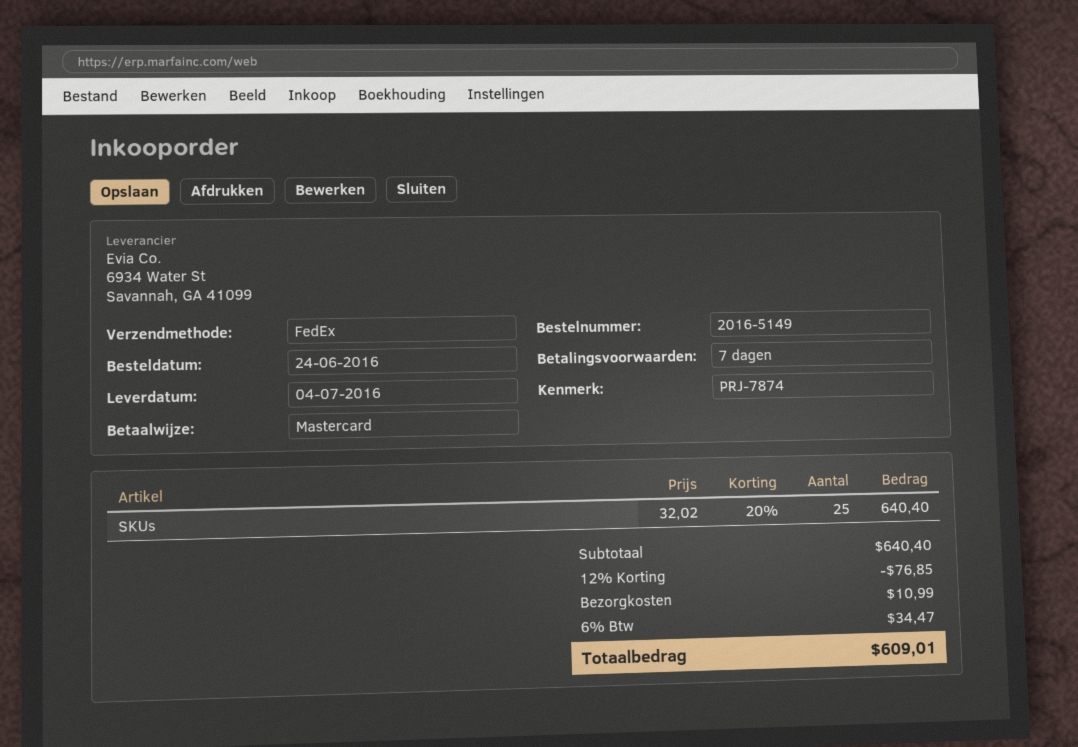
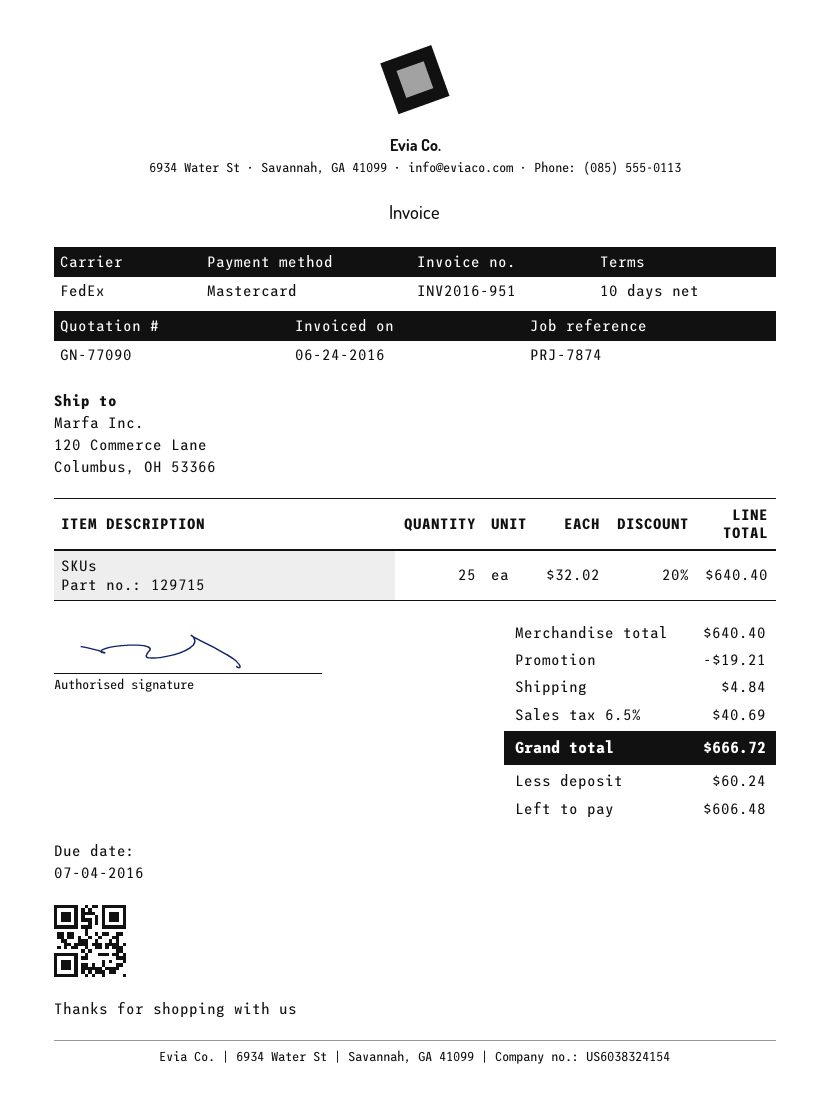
payment terms: 7 days -> 10 days
discount: 76.85 -> 19.21
shipping: 10.99 -> 4.84
tax: 6% = 34.47 -> 6.5% = 40.69
total: 609.01 -> 666.72

